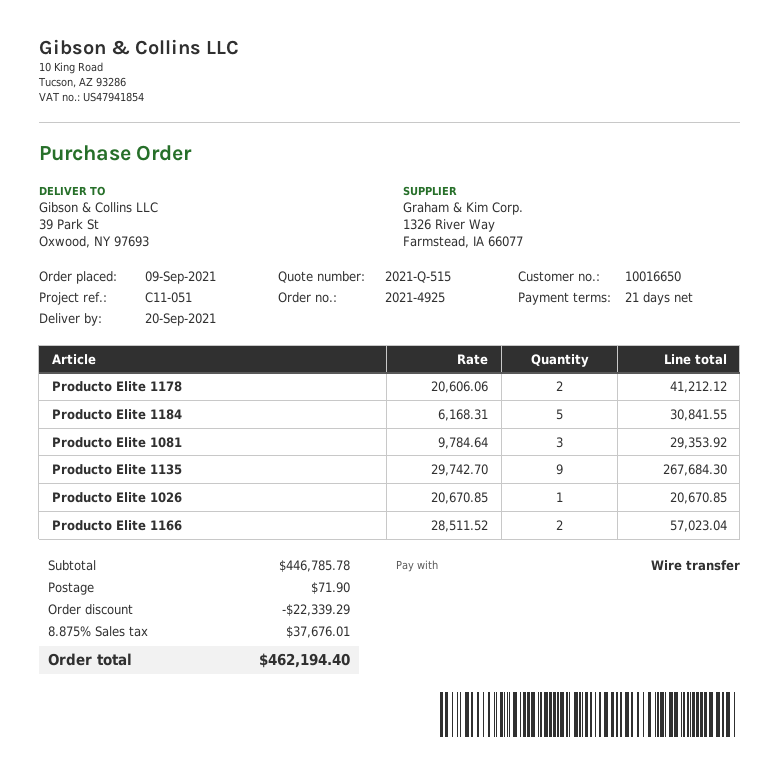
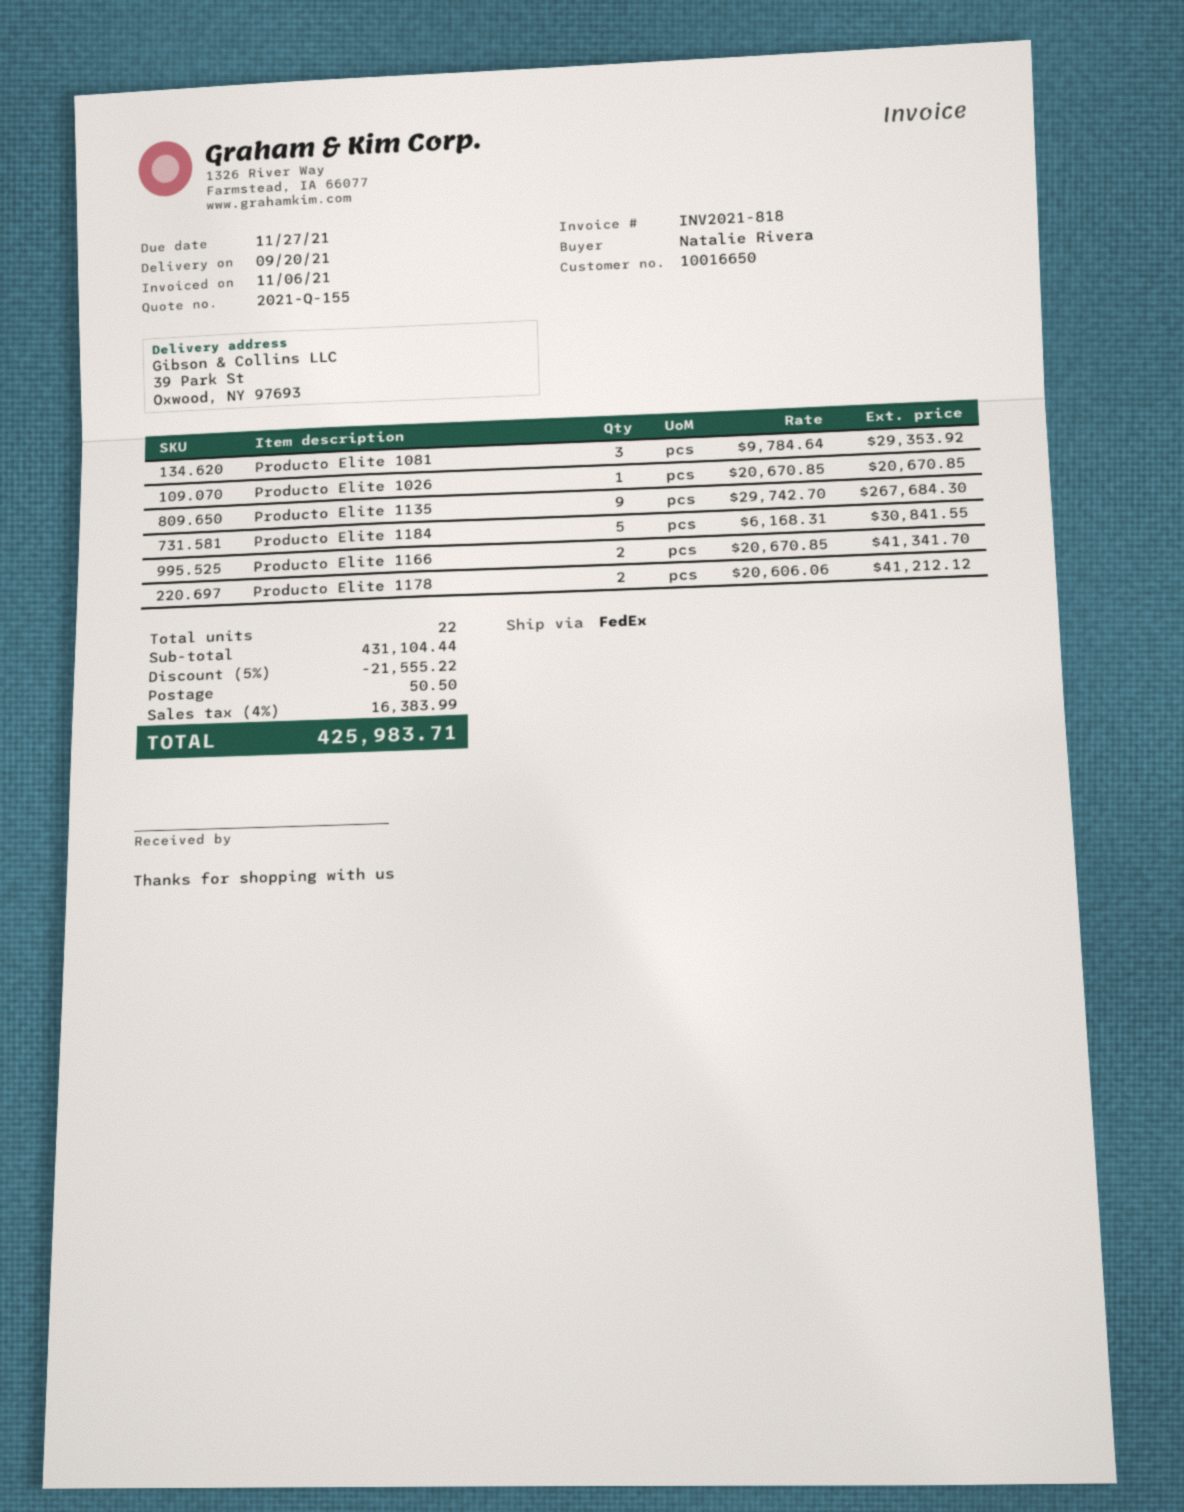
quote number: 2021-Q-515 -> 2021-Q-155
Producto Elite 1166: 2 x 28511.52 = 57023.04 -> 2 x 20670.85 = 41341.70
subtotal: 446785.78 -> 431104.44
discount: 22339.29 -> 21555.22
shipping: 71.90 -> 50.50
tax: 8.875% = 37676.01 -> 4% = 16383.99
total: 462194.40 -> 425983.71

